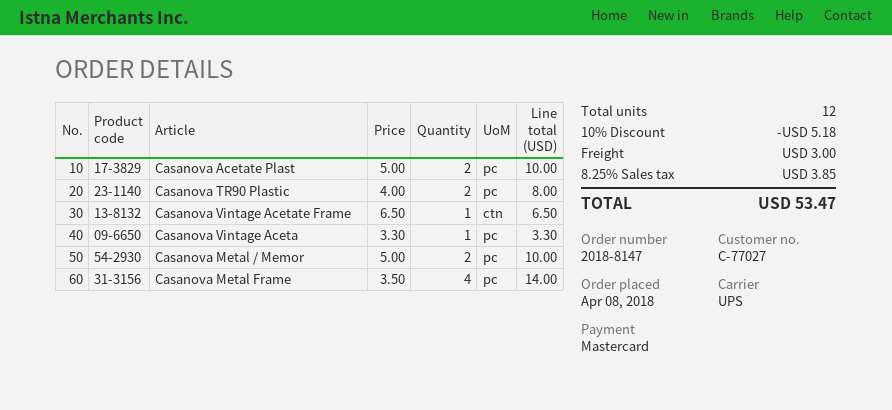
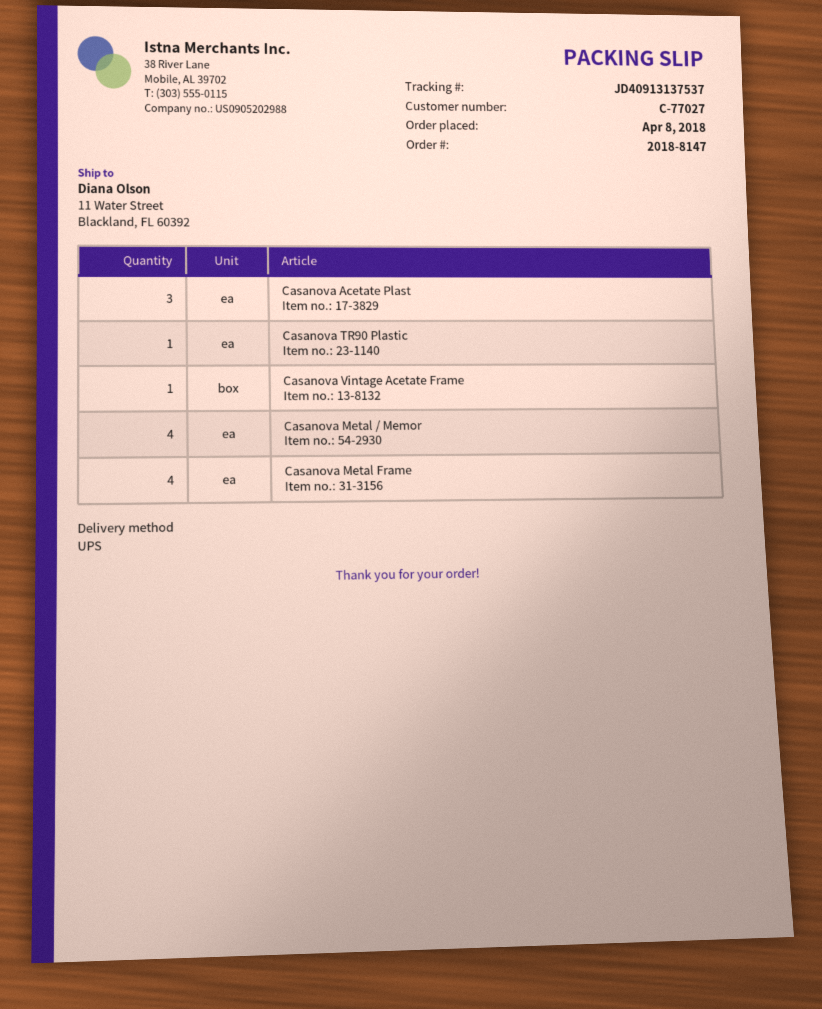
Casanova Acetate Plast: 2 -> 3
Casanova TR90 Plastic: 2 -> 1
Casanova Vintage Aceta: 1 -> none
Casanova Metal / Memor: 2 -> 4

